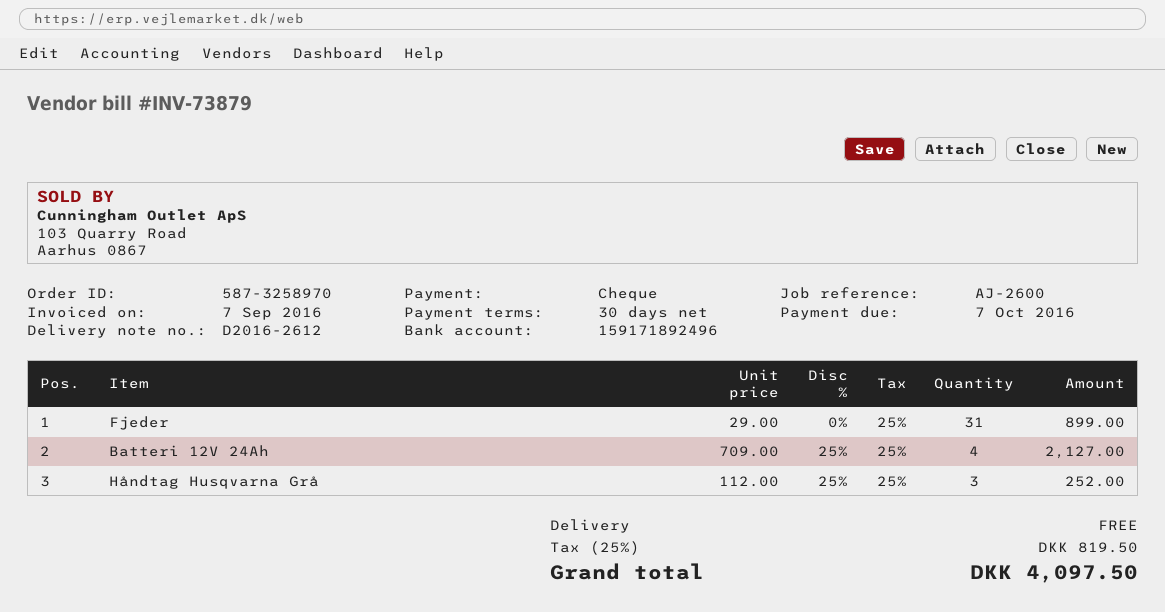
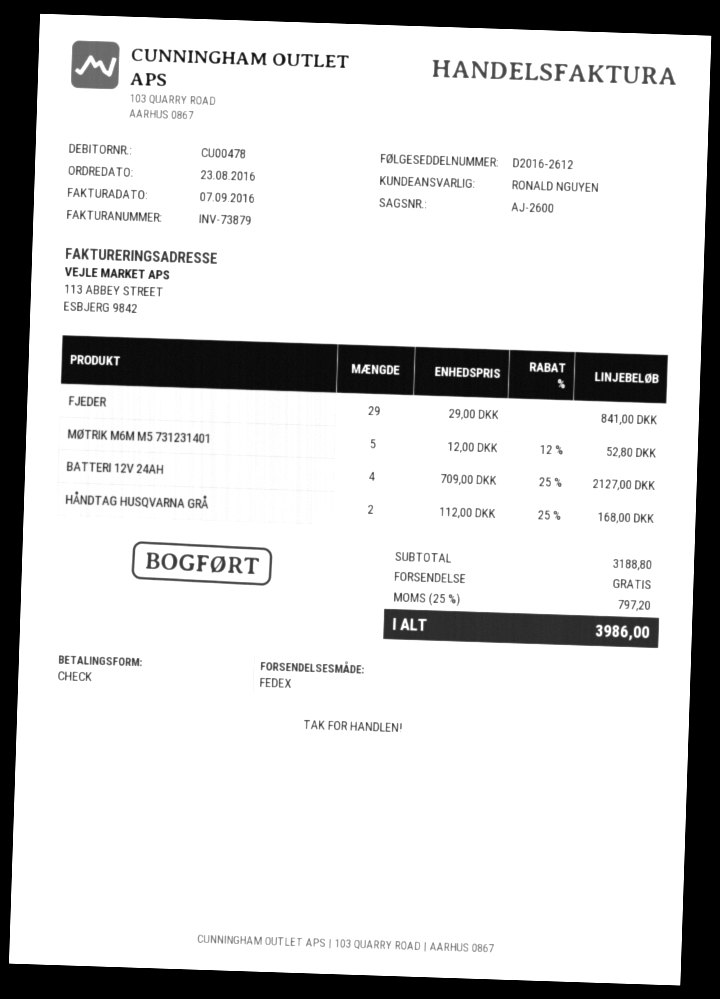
Fjeder: 31 x 29.00 = 899.00 -> 29 x 29.00 = 841.00
Håndtag Husqvarna Grå: 3 x 112.00 - 25% = 252.00 -> 2 x 112.00 - 25% = 168.00
MØTRIK M6M M5 731231401: none -> 5 x 12.00 - 12% = 52.80
tax: 25% = 819.50 -> 25% = 797.20
total: 4097.50 -> 3986.00

